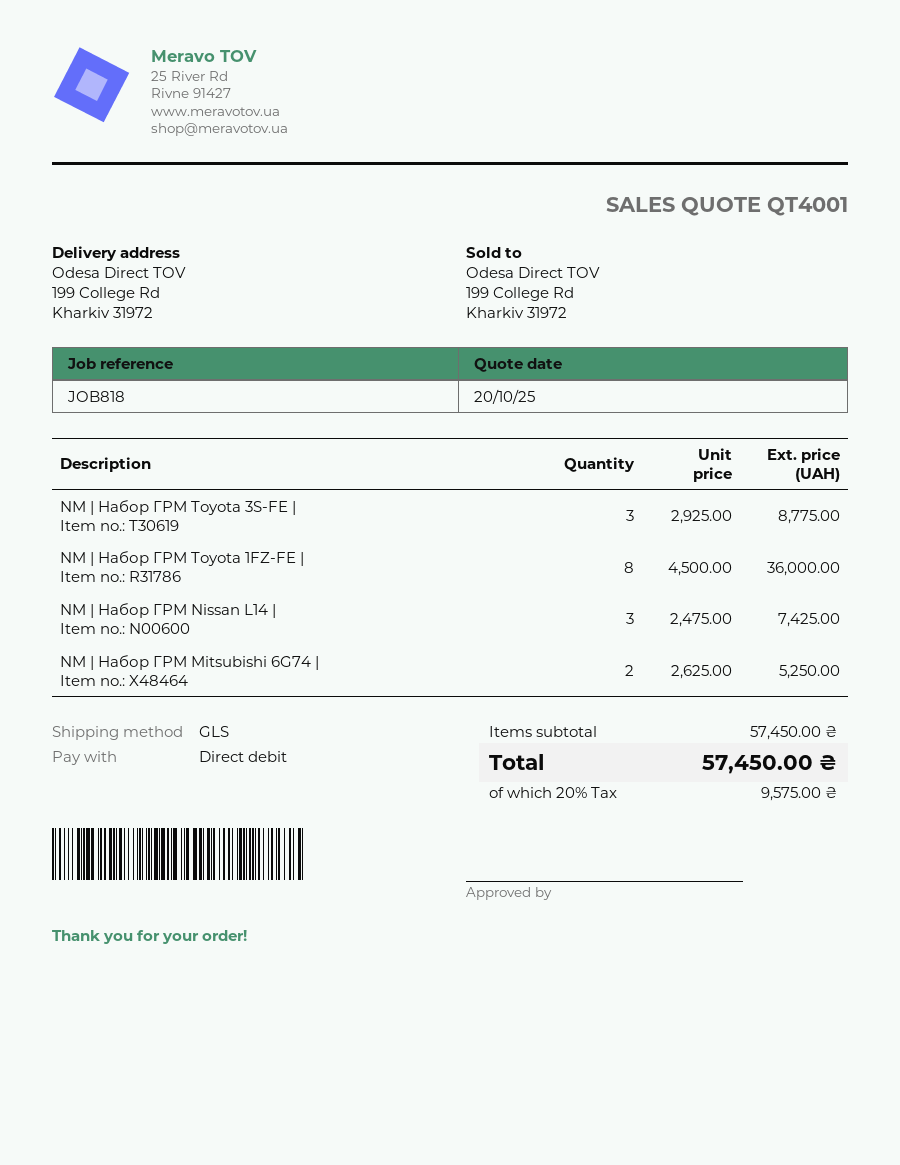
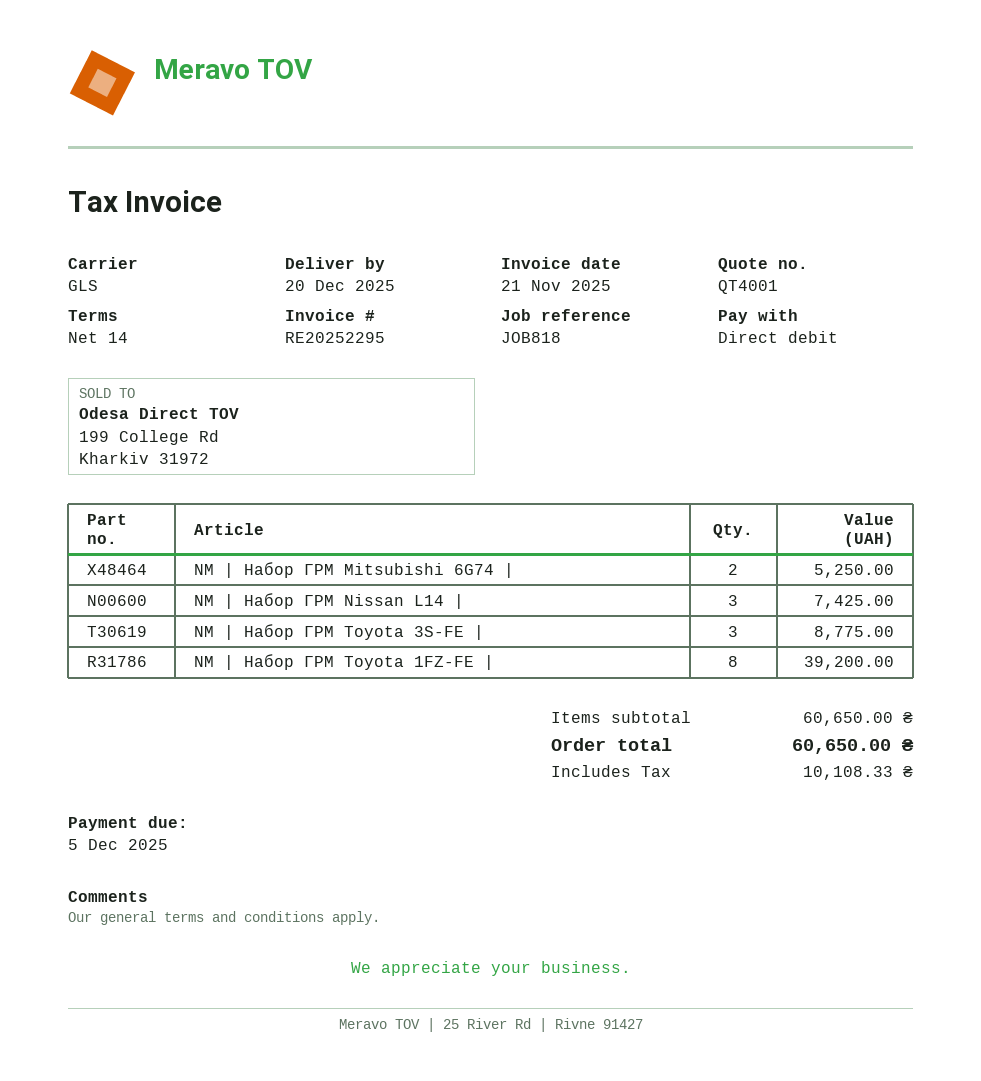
NM | Набор ГРМ Toyota 1FZ-FE |: 8 for 36000.00 -> 8 for 39200.00
subtotal: 57450.00 -> 60650.00
tax: 9575.00 -> 10108.33
total: 57450.00 -> 60650.00

